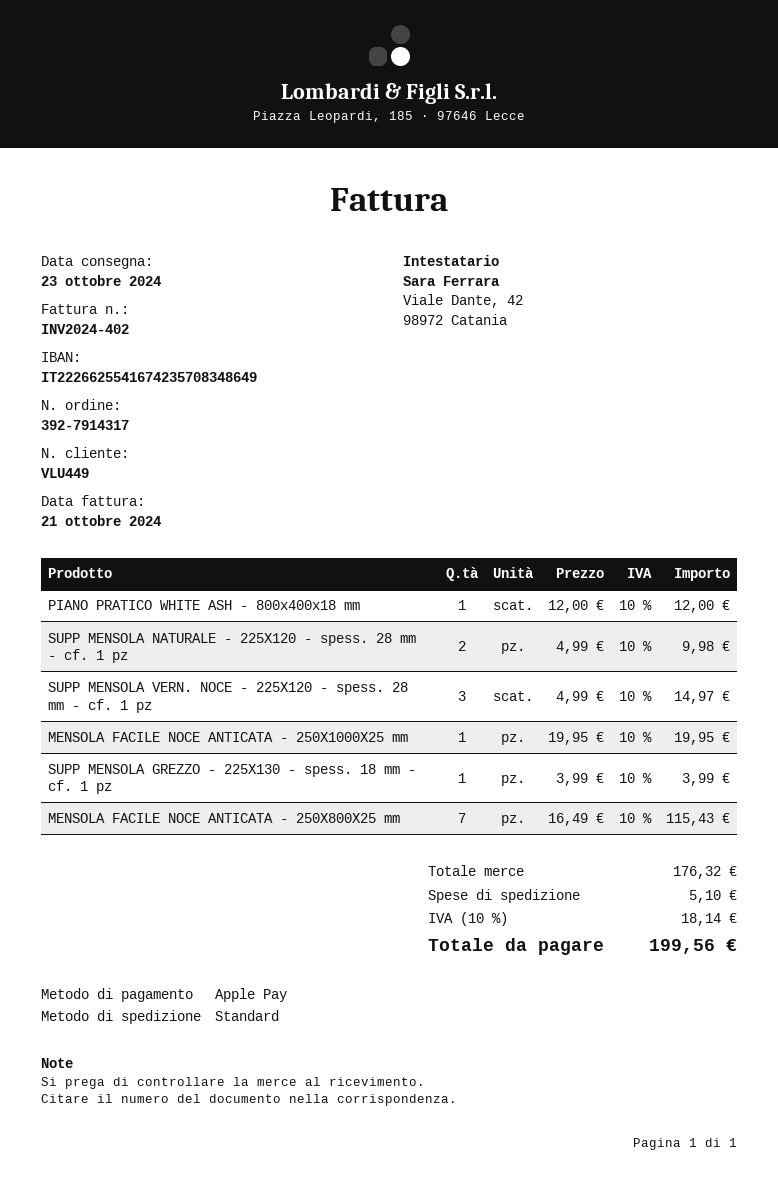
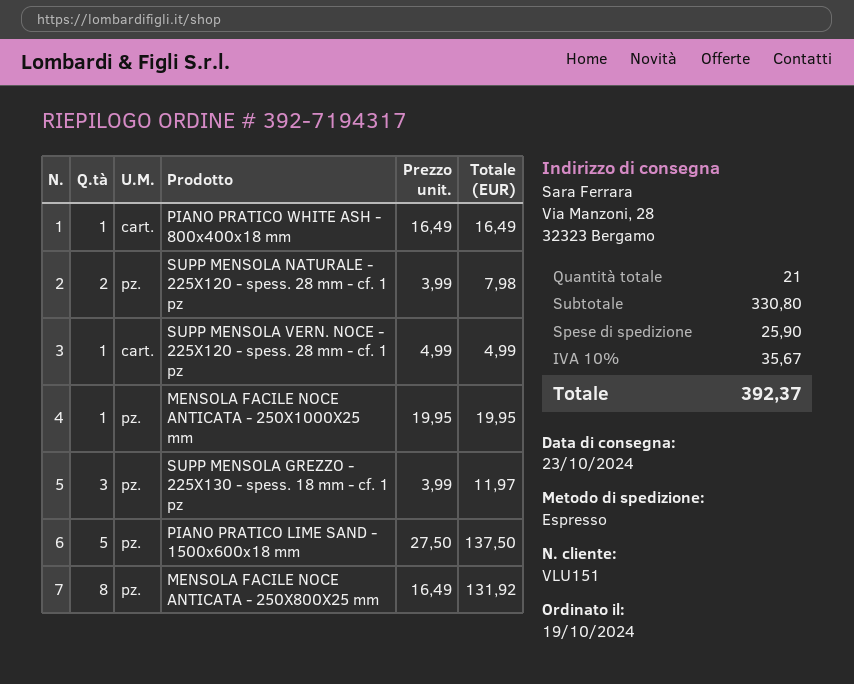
order number: 392-7914317 -> 392-7194317
customer number: VLU449 -> VLU151
shipping method: standard -> express
PIANO PRATICO WHITE ASH - 800x400x18 mm: 1 x 12.00 = 12.00 -> 1 x 16.49 = 16.49
SUPP MENSOLA NATURALE - 225X120 - spess. 28 mm - cf. 1 pz: 2 x 4.99 = 9.98 -> 2 x 3.99 = 7.98
SUPP MENSOLA VERN. NOCE - 225X120 - spess. 28 mm - cf. 1 pz: 3 x 4.99 = 14.97 -> 1 x 4.99 = 4.99
SUPP MENSOLA GREZZO - 225X130 - spess. 18 mm - cf. 1 pz: 1 x 3.99 = 3.99 -> 3 x 3.99 = 11.97
MENSOLA FACILE NOCE ANTICATA - 250X800X25 mm: 7 x 16.49 = 115.43 -> 8 x 16.49 = 131.92
PIANO PRATICO LIME SAND - 1500x600x18 mm: none -> 5 x 27.50 = 137.50
subtotal: 176.32 -> 330.80
shipping: 5.10 -> 25.90
tax: 10% = 18.14 -> 10% = 35.67
total: 199.56 -> 392.37

